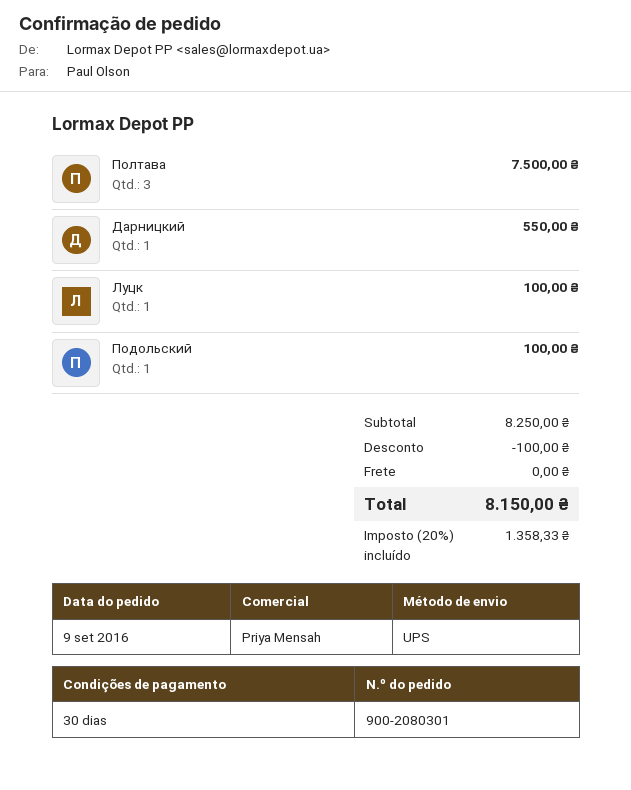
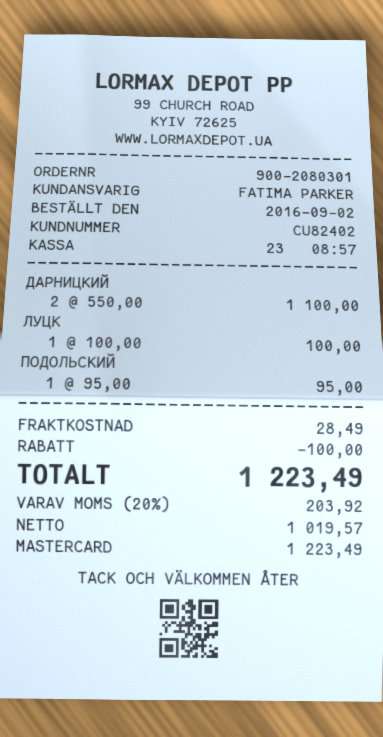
order date: 2016-09-09 -> 2016-09-02
sales rep: Priya Mensah -> FATIMA PARKER
Полтава: 3 for 7500.00 -> none
Дарницкий: 1 for 550.00 -> 2 for 1100.00
Подольский: 1 for 100.00 -> 1 for 95.00
shipping: 0.00 -> 28.49
tax: 20% = 1358.33 -> 20% = 203.92
total: 8150.00 -> 1223.49

